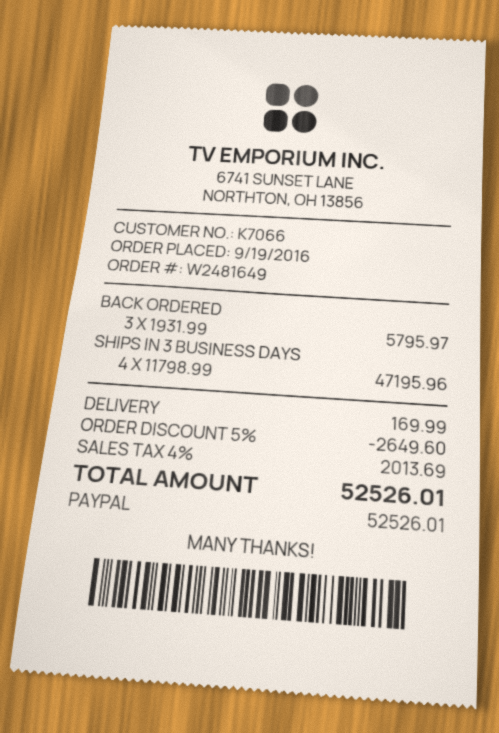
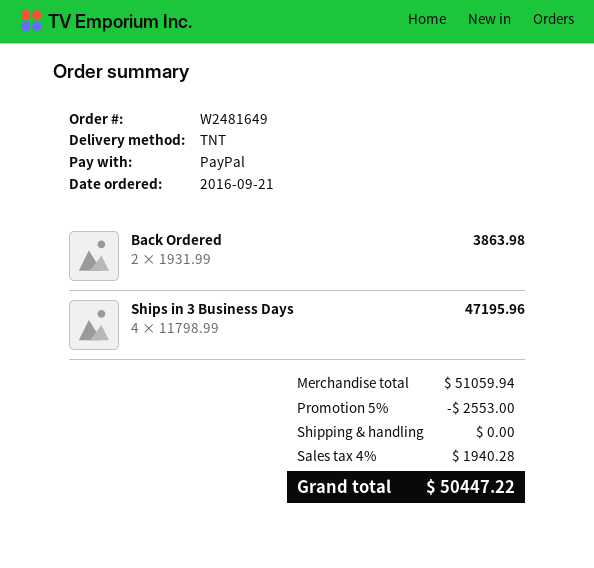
order date: 2016-09-19 -> 2016-09-21
BACK ORDERED: 3 x 1931.99 = 5795.97 -> 2 x 1931.99 = 3863.98
discount: 5% = 2649.60 -> 5% = 2553.00
shipping: 169.99 -> 0.00
tax: 4% = 2013.69 -> 4% = 1940.28
total: 52526.01 -> 50447.22

